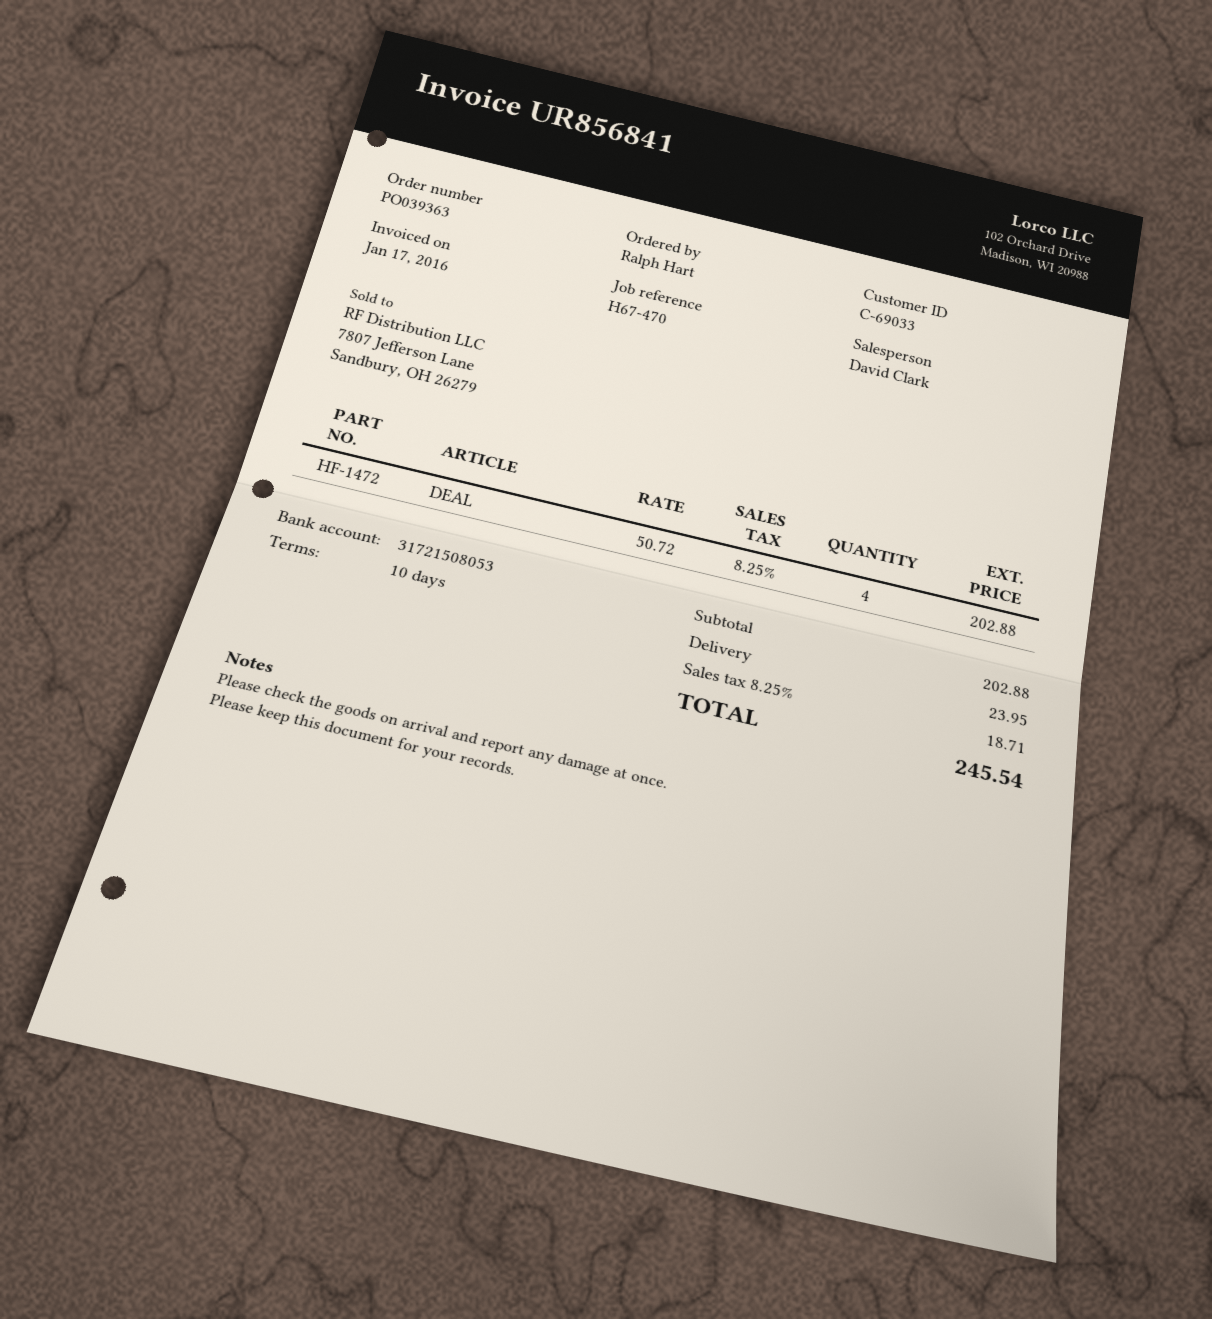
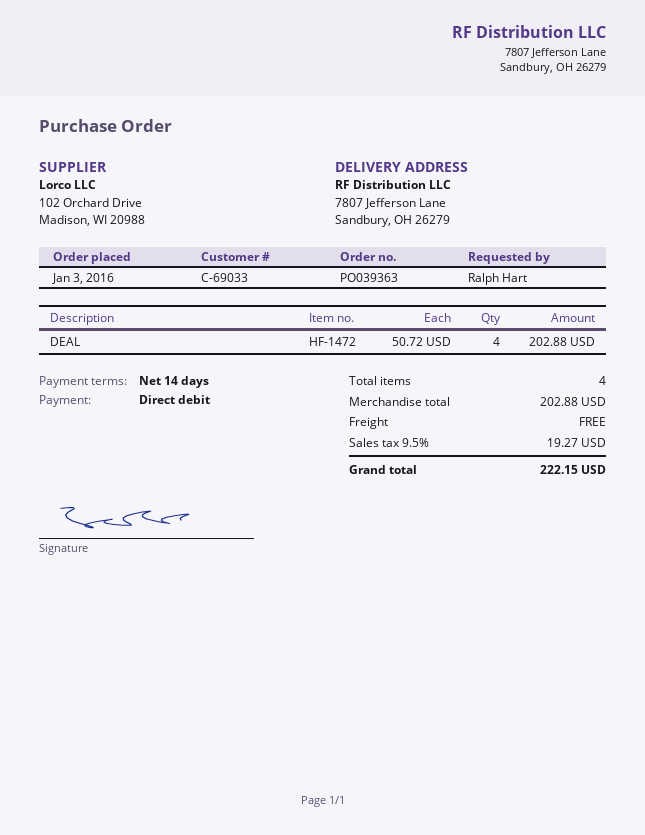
payment terms: 10 days -> 14 days
shipping: 23.95 -> 0.00
tax: 8.25% = 18.71 -> 9.5% = 19.27
total: 245.54 -> 222.15

